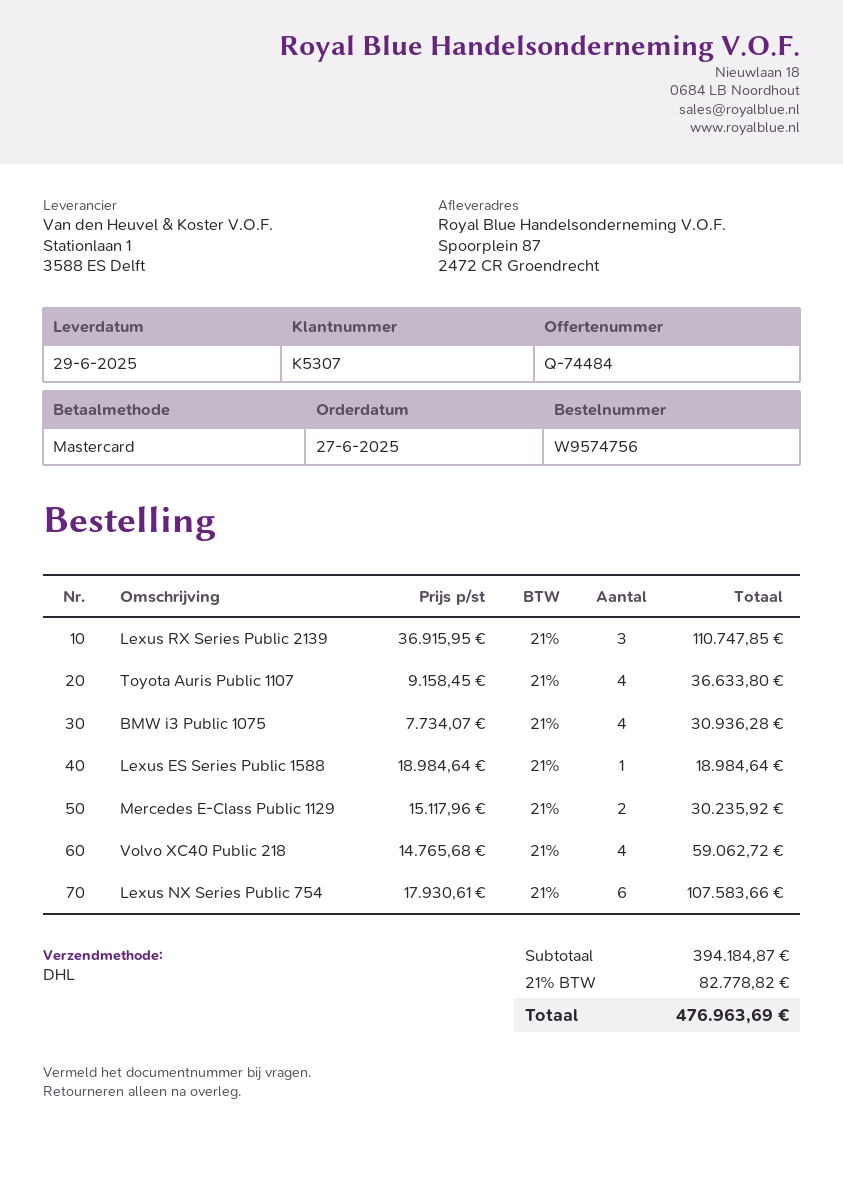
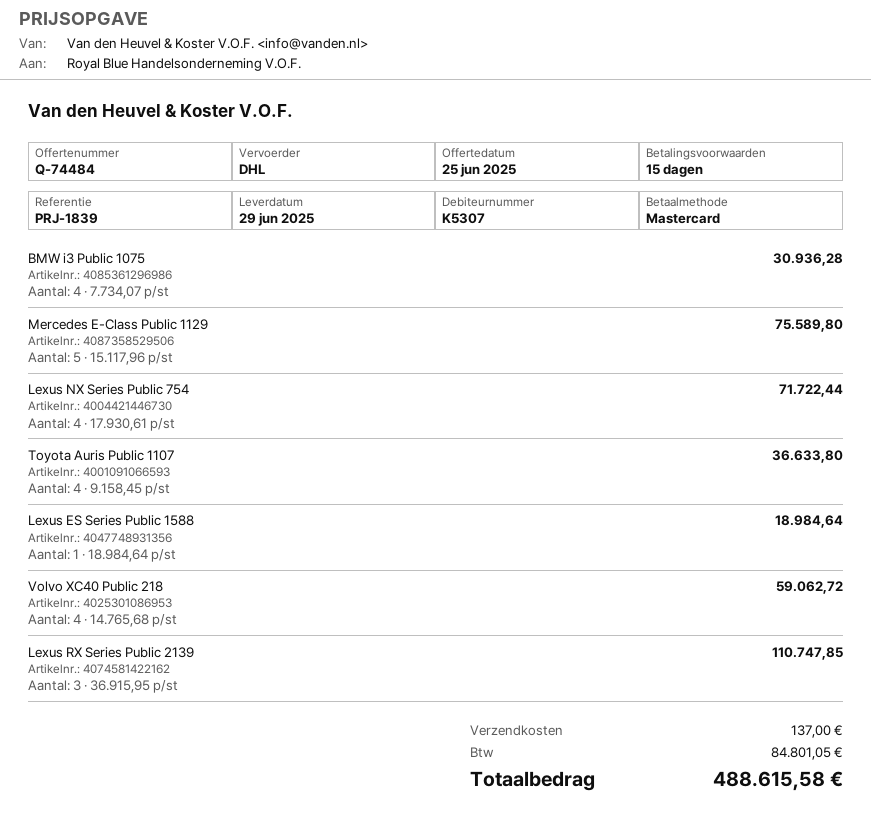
Mercedes E-Class Public 1129: 2 x 15117.96 = 30235.92 -> 5 x 15117.96 = 75589.80
Lexus NX Series Public 754: 6 x 17930.61 = 107583.66 -> 4 x 17930.61 = 71722.44
shipping: none -> 137.00
tax: 82778.82 -> 84801.05
total: 476963.69 -> 488615.58

